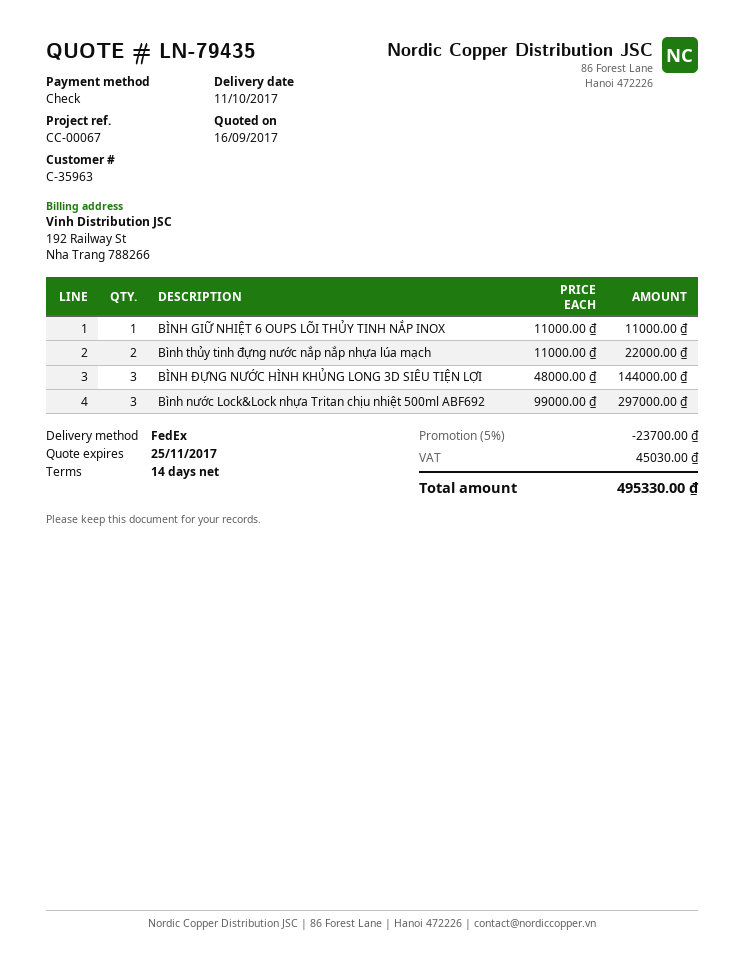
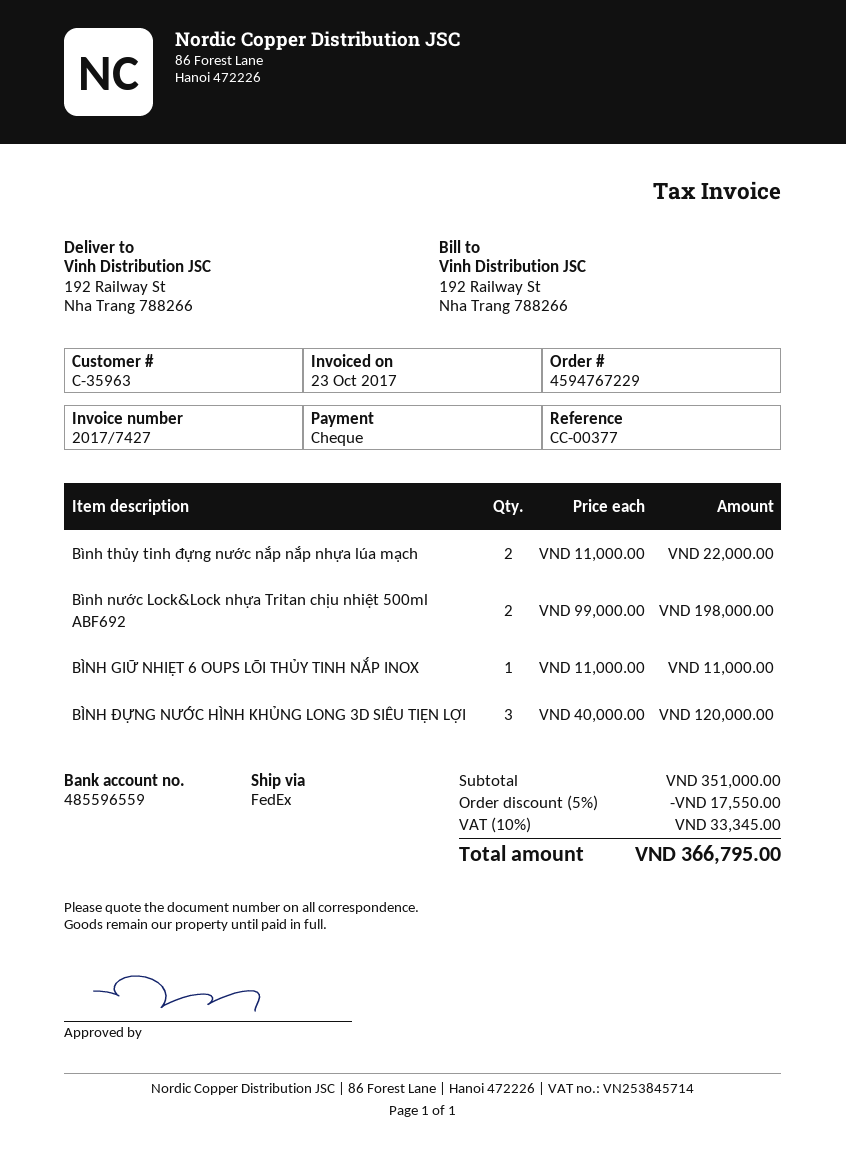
reference: CC-00067 -> CC-00377
BÌNH ĐỰNG NƯỚC HÌNH KHỦNG LONG 3D SIÊU TIỆN LỢI: 3 x 48000.00 = 144000.00 -> 3 x 40000.00 = 120000.00
Bình nước Lock&Lock nhựa Tritan chịu nhiệt 500ml ABF692: 3 x 99000.00 = 297000.00 -> 2 x 99000.00 = 198000.00
discount: 5% = 23700.00 -> 5% = 17550.00
tax: 45030.00 -> 33345.00
total: 495330.00 -> 366795.00

